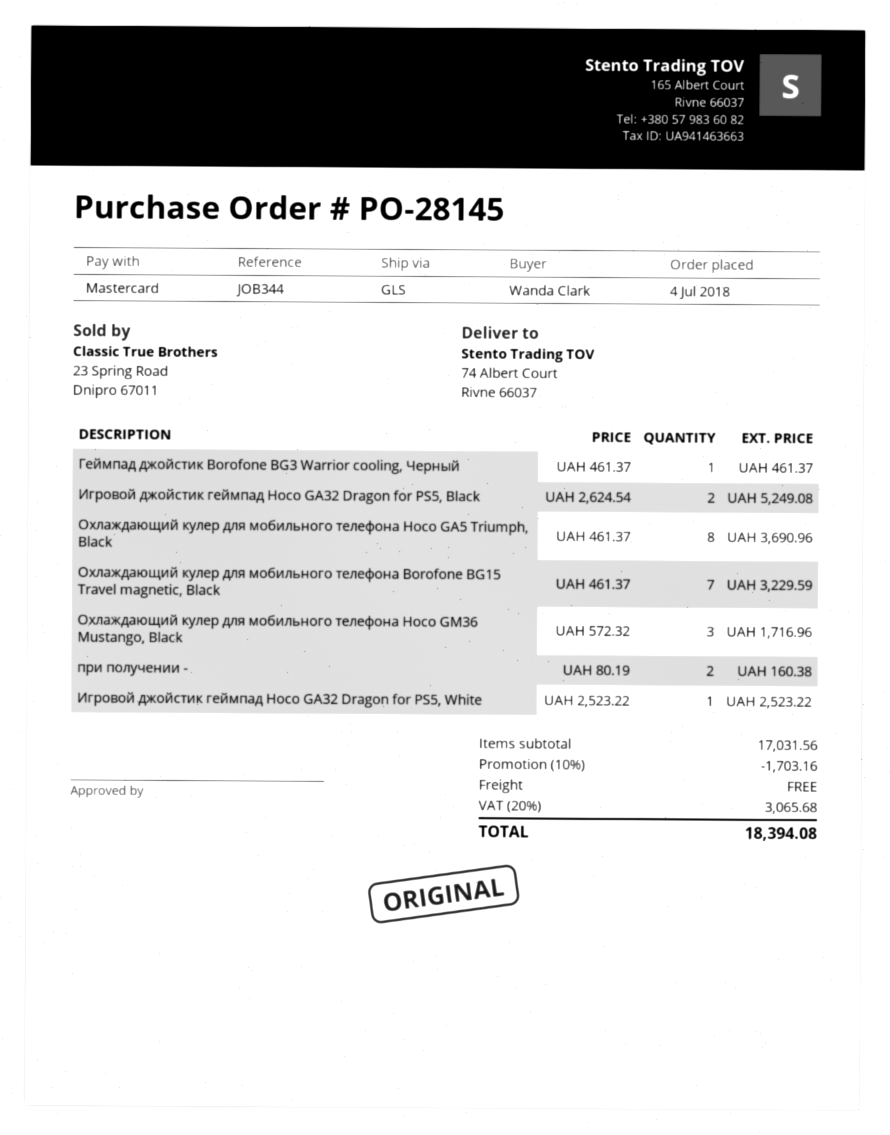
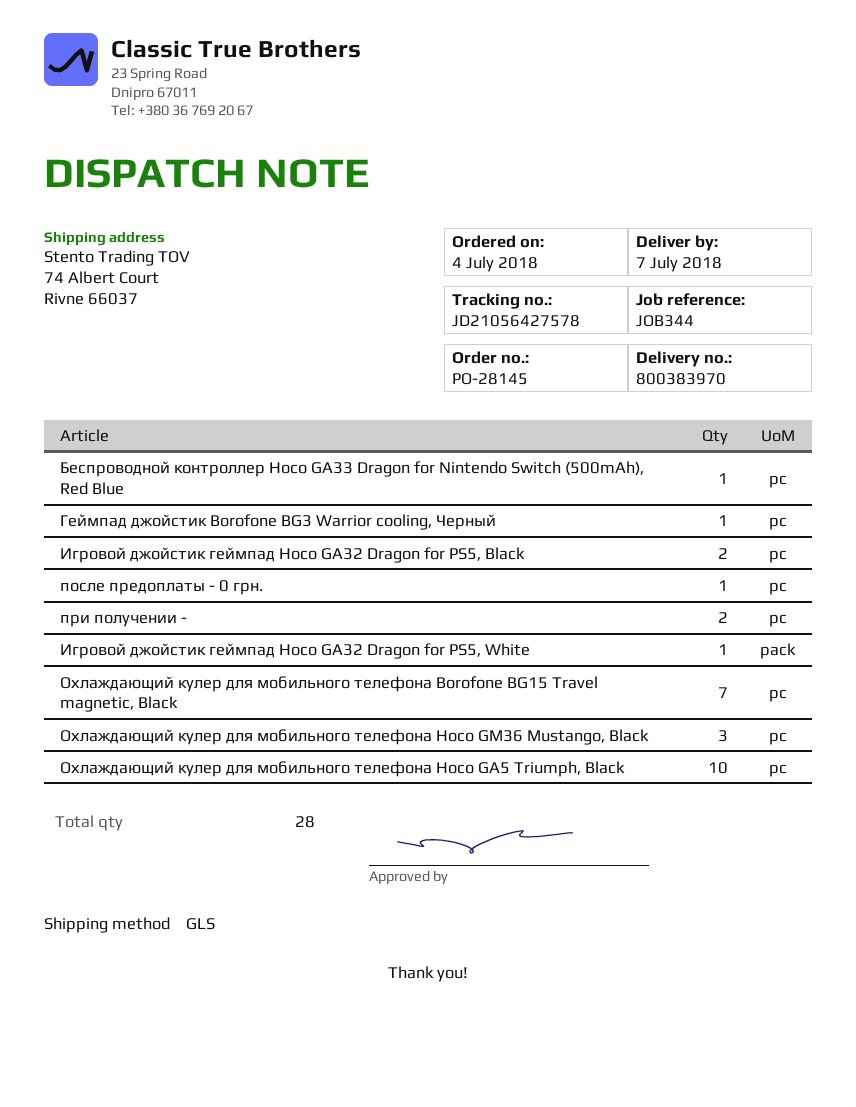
Охлаждающий кулер для мобильного телефона Hoco GA5 Triumph, Black: 8 -> 10
Беспроводной контроллер Hoco GA33 Dragon for Nintendo Switch (500mAh), Red Blue: none -> 1
после предоплаты - 0 грн.: none -> 1

